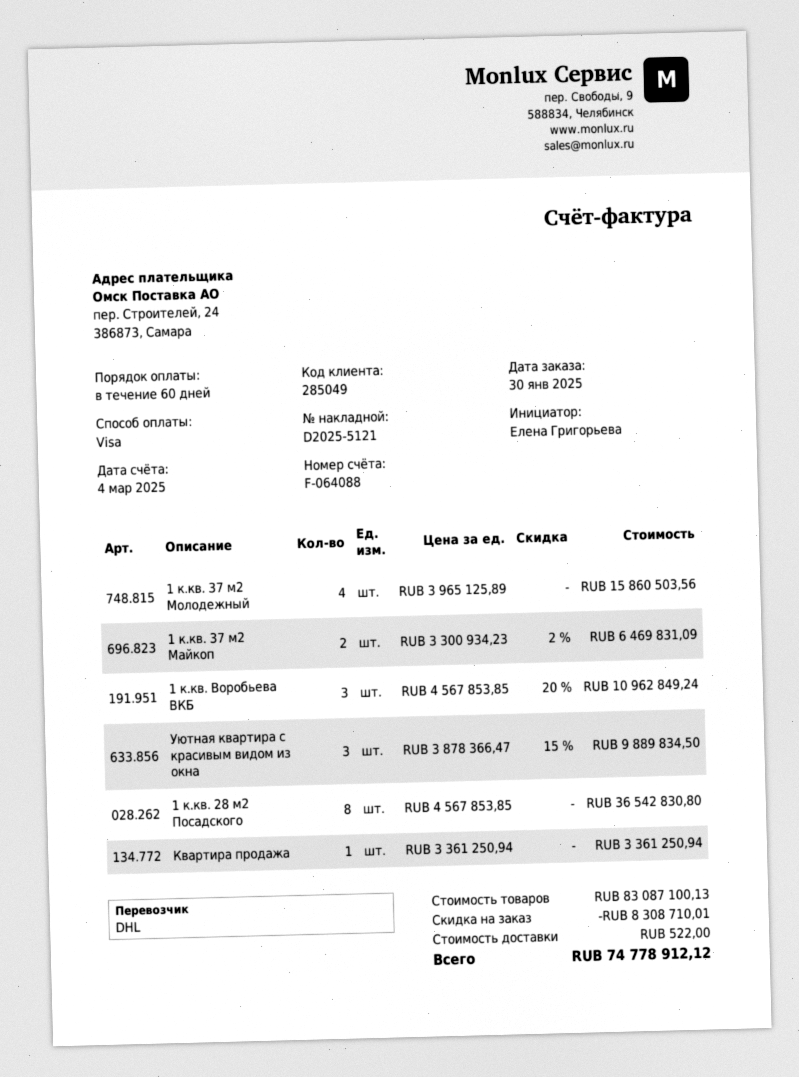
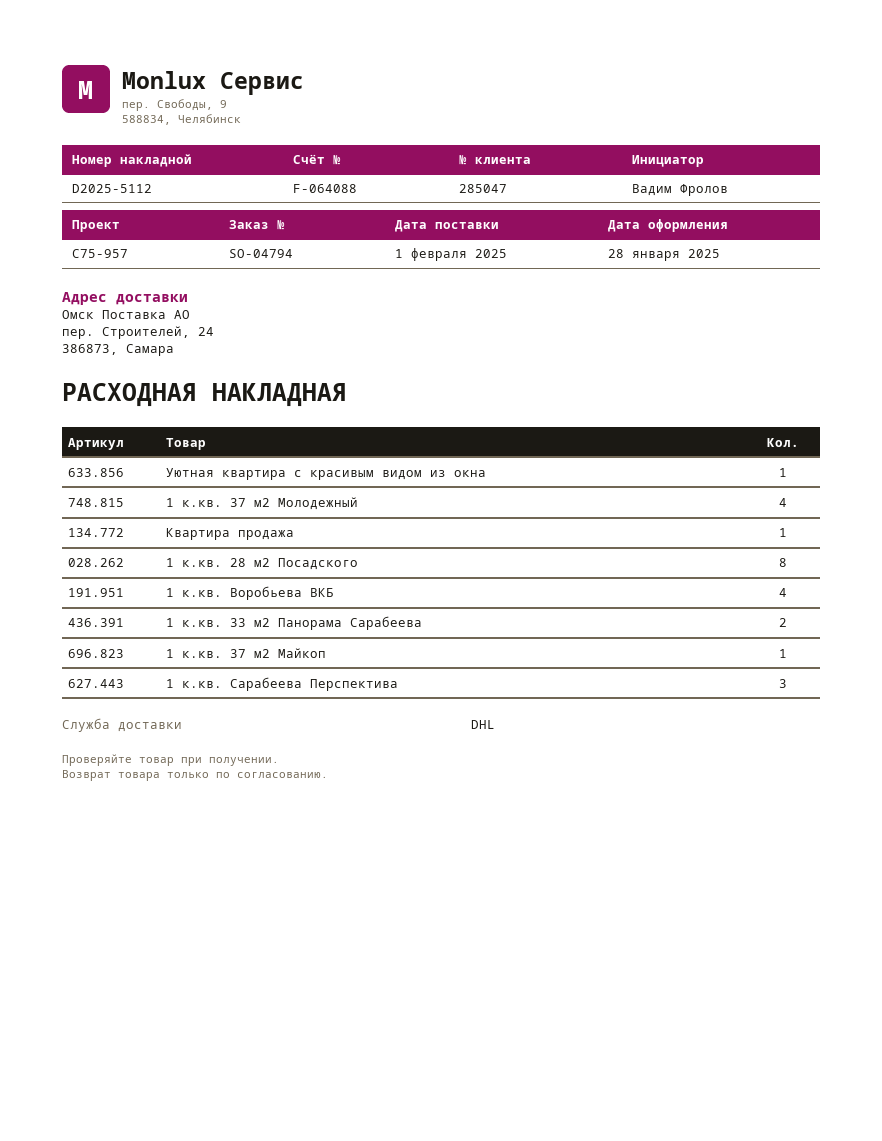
order date: 2025-01-30 -> 2025-01-28
delivery note number: D2025-5121 -> D2025-5112
customer number: 285049 -> 285047
ordered by: Елена Григорьева -> Вадим Фролов
1 к.кв. 37 м2 Майкоп: 2 -> 1
1 к.кв. Воробьева ВКБ: 3 -> 4
Уютная квартира с красивым видом из окна: 3 -> 1
1 к.кв. 33 м2 Панорама Сарабеева: none -> 2
1 к.кв. Сарабеева Перспектива: none -> 3

